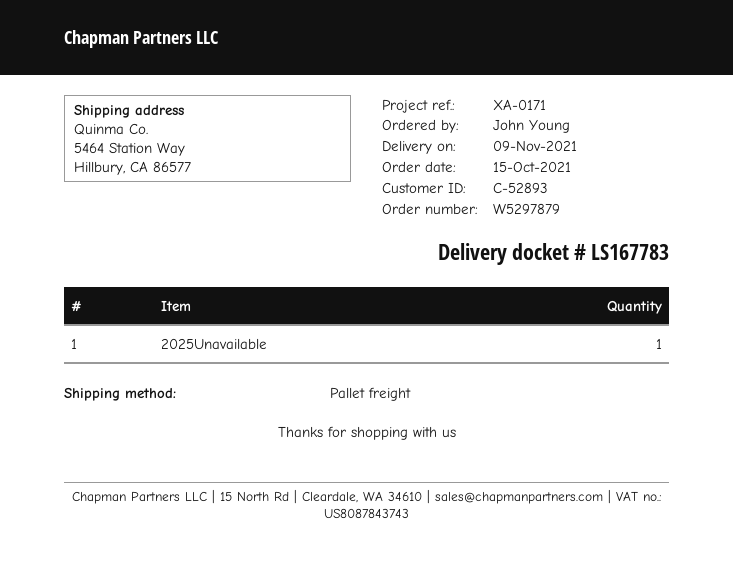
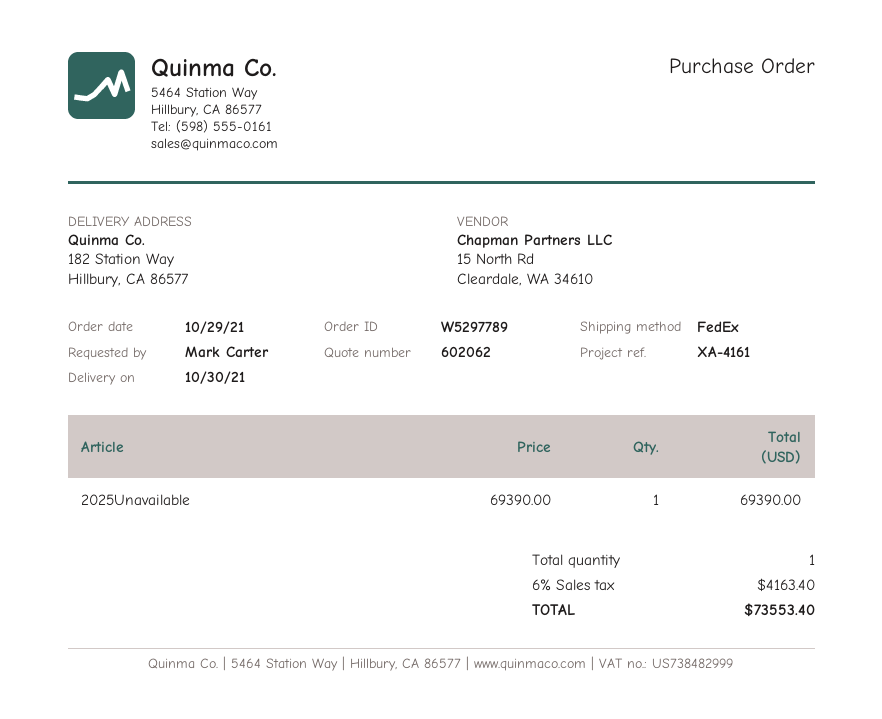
order number: W5297879 -> W5297789
order date: 2021-10-15 -> 2021-10-29
delivery date: 2021-11-09 -> 2021-10-30
reference: XA-0171 -> XA-4161
ordered by: John Young -> Mark Carter
shipping method: pallet freight -> FedEx
ship to: 5464 Station Way, Hillbury, CA 86577 -> 182 Station Way, Hillbury, CA 86577

